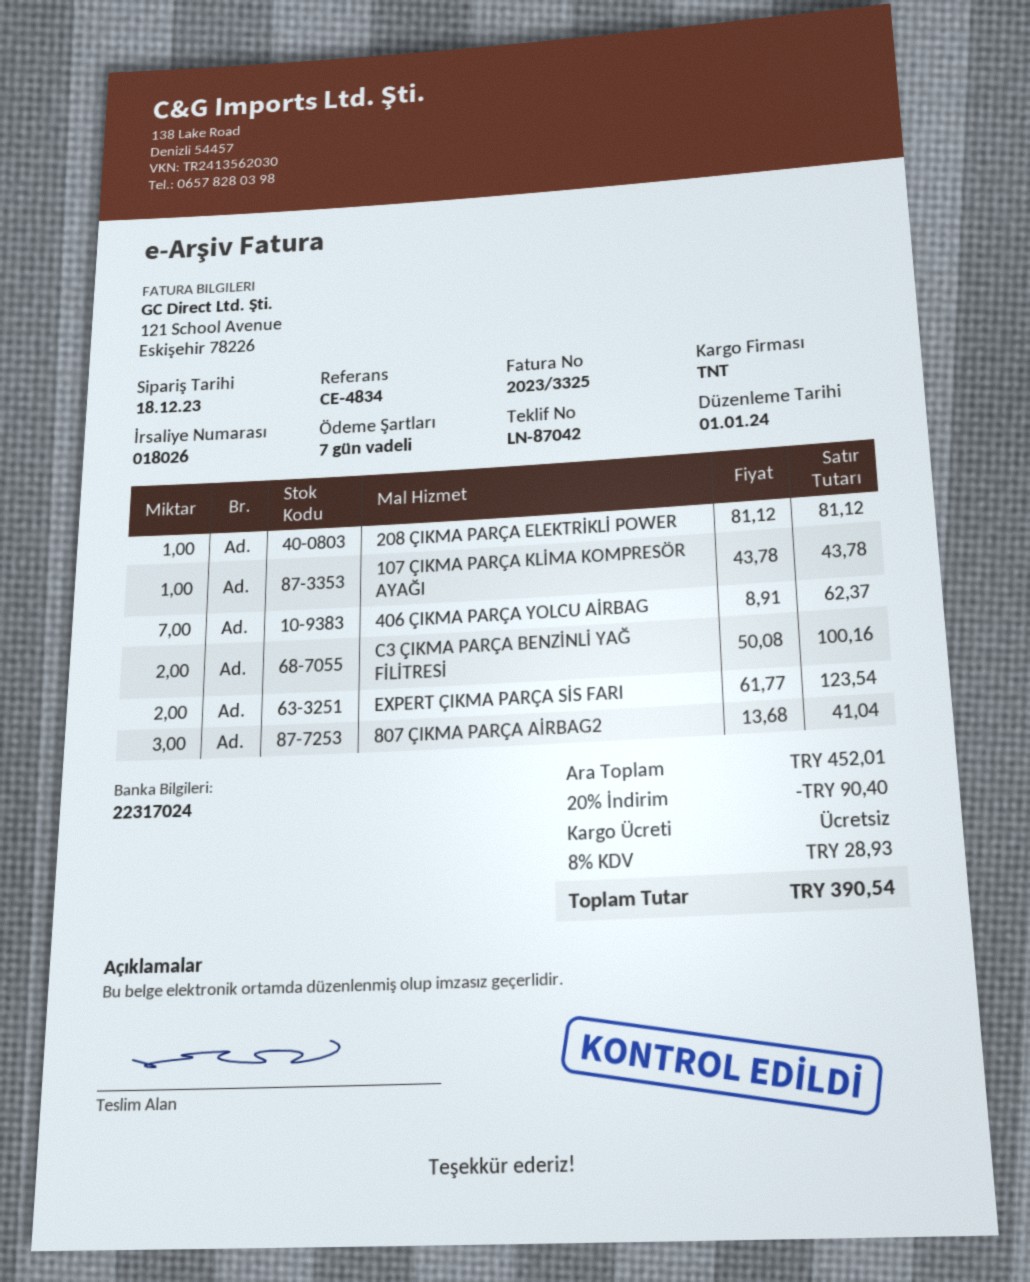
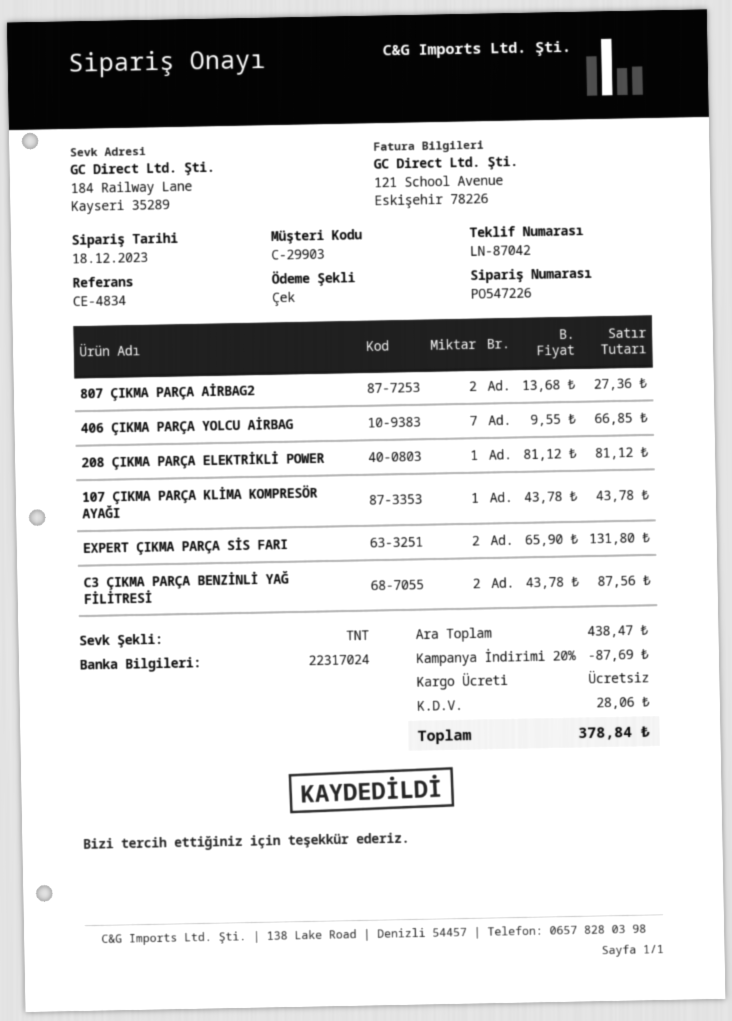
406 ÇIKMA PARÇA YOLCU AİRBAG: 7 x 8.91 = 62.37 -> 7 x 9.55 = 66.85
C3 ÇIKMA PARÇA BENZİNLİ YAĞ FİLİTRESİ: 2 x 50.08 = 100.16 -> 2 x 43.78 = 87.56
EXPERT ÇIKMA PARÇA SİS FARI: 2 x 61.77 = 123.54 -> 2 x 65.90 = 131.80
807 ÇIKMA PARÇA AİRBAG2: 3 x 13.68 = 41.04 -> 2 x 13.68 = 27.36
subtotal: 452.01 -> 438.47
discount: 20% = 90.40 -> 20% = 87.69
tax: 28.93 -> 28.06
total: 390.54 -> 378.84

